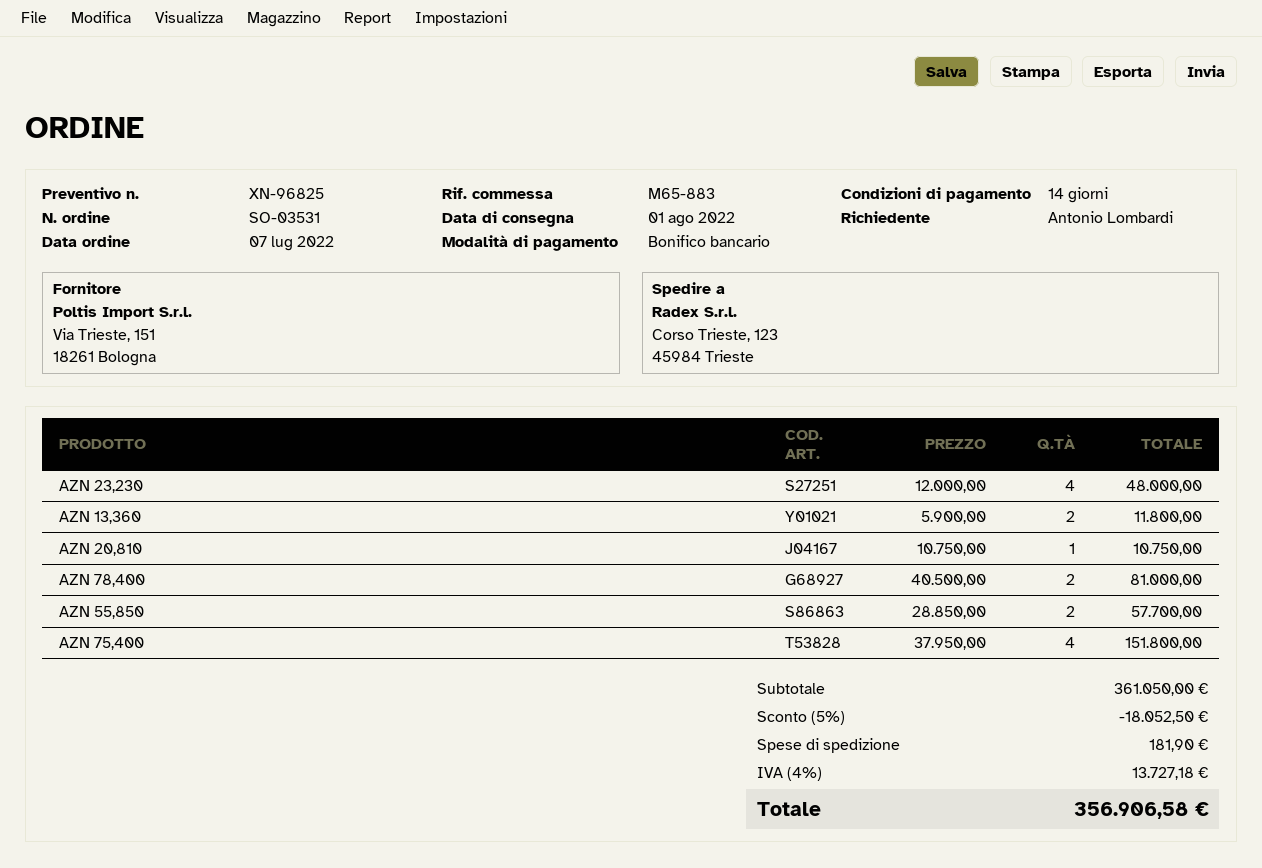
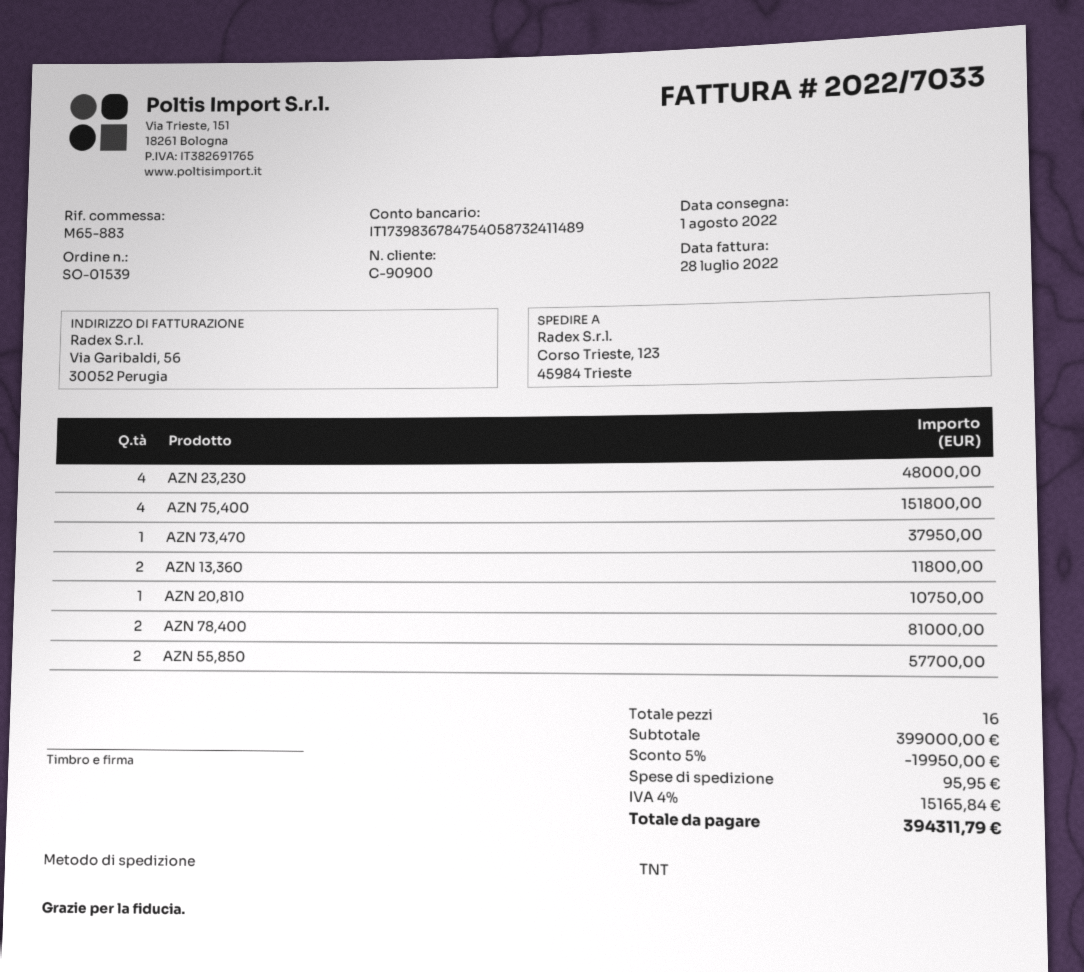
order number: SO-03531 -> SO-01539
AZN 73,470: none -> 1 for 37950.00
subtotal: 361050.00 -> 399000.00
discount: 5% = 18052.50 -> 5% = 19950.00
shipping: 181.90 -> 95.95
tax: 4% = 13727.18 -> 4% = 15165.84
total: 356906.58 -> 394311.79

